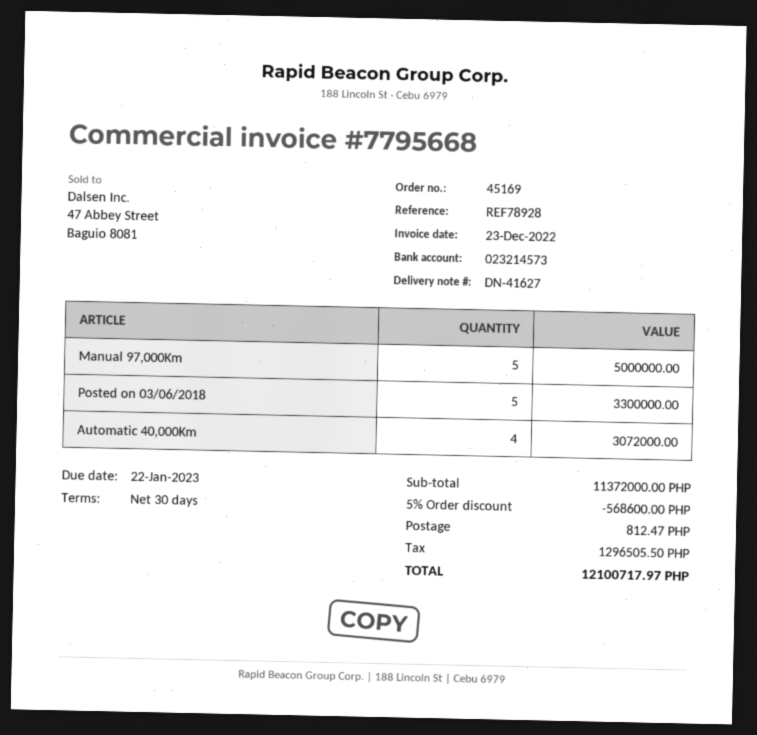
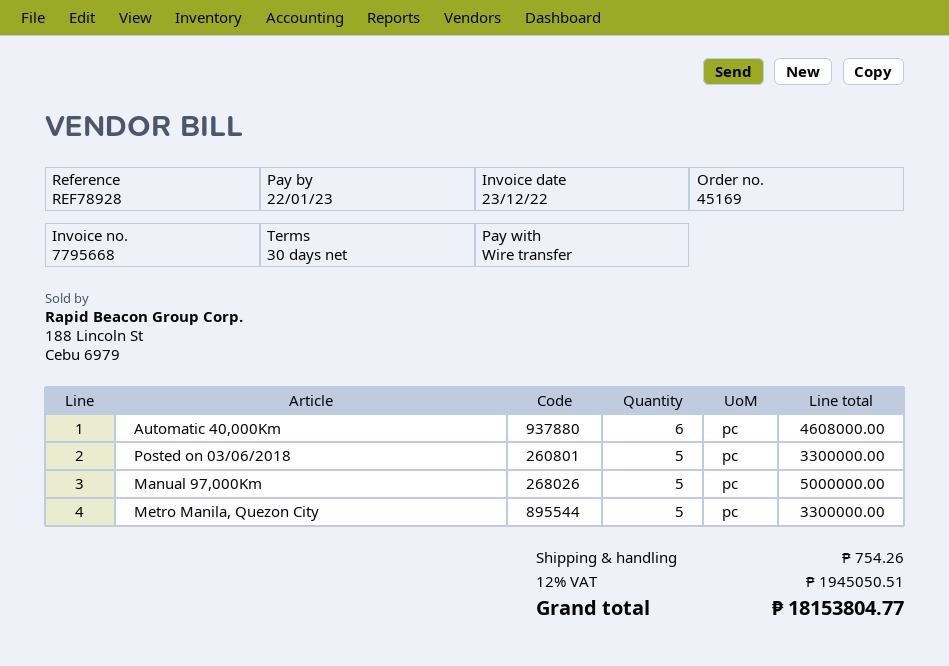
Automatic 40,000Km: 4 for 3072000.00 -> 6 for 4608000.00
Metro Manila, Quezon City: none -> 5 for 3300000.00
discount: 5% = 568600.00 -> none
shipping: 812.47 -> 754.26
tax: 1296505.50 -> 1945050.51
total: 12100717.97 -> 18153804.77

